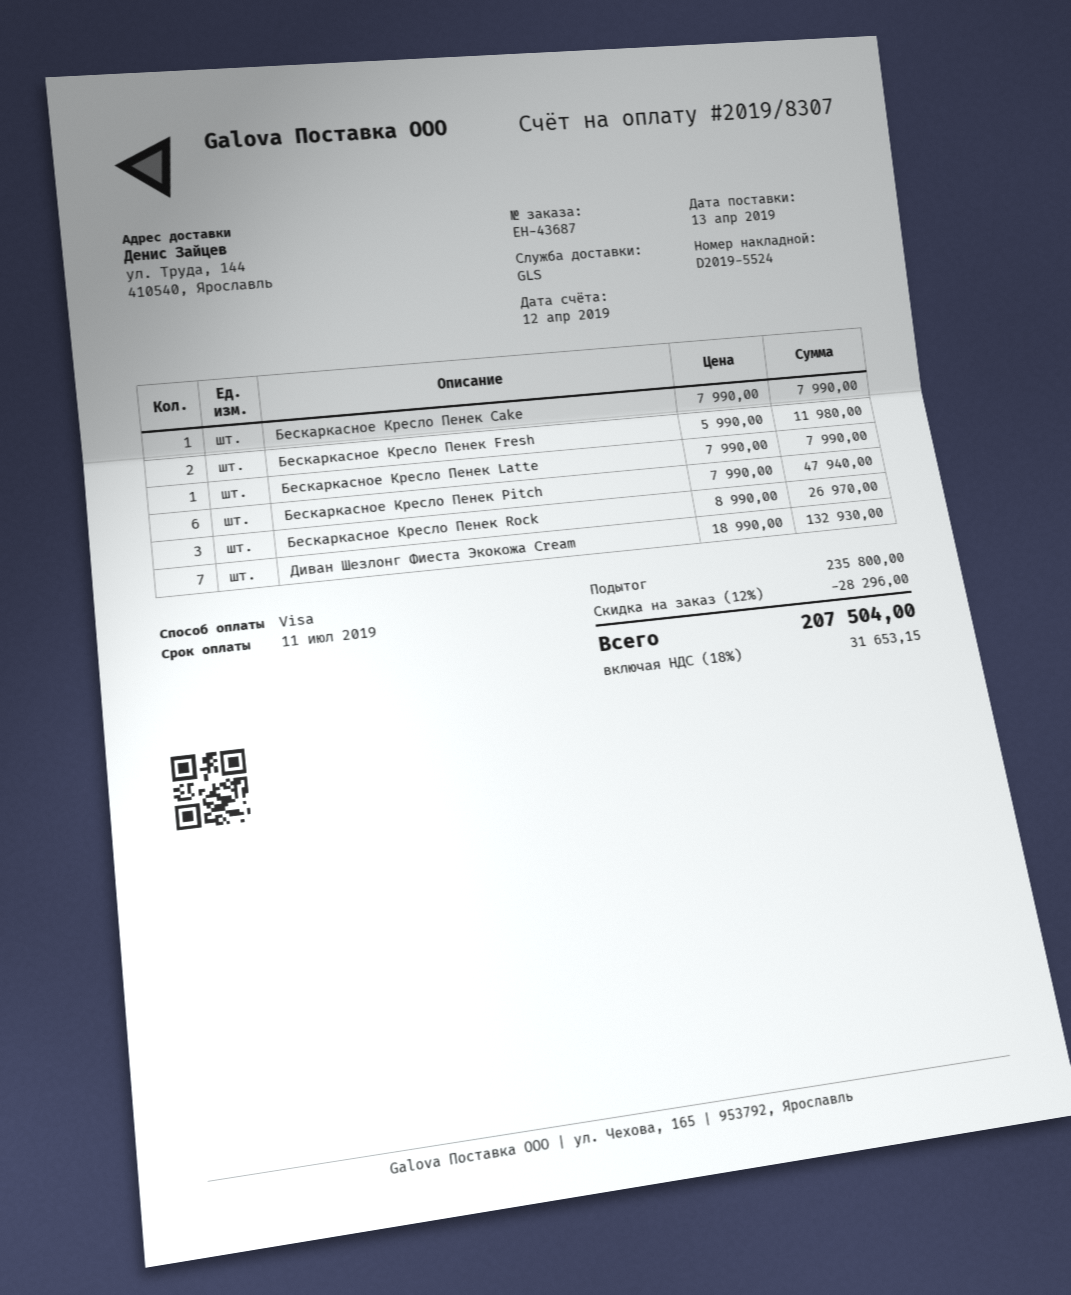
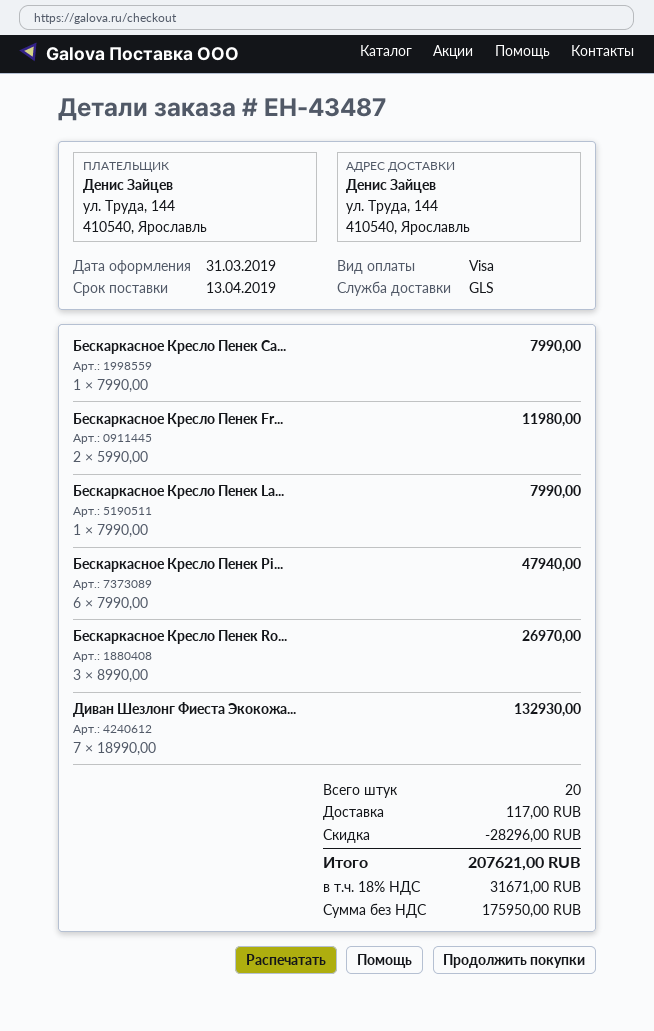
order number: EH-43687 -> EH-43487
shipping: none -> 117.00
tax: 18% = 31653.15 -> 18% = 31671.00
total: 207504.00 -> 207621.00

